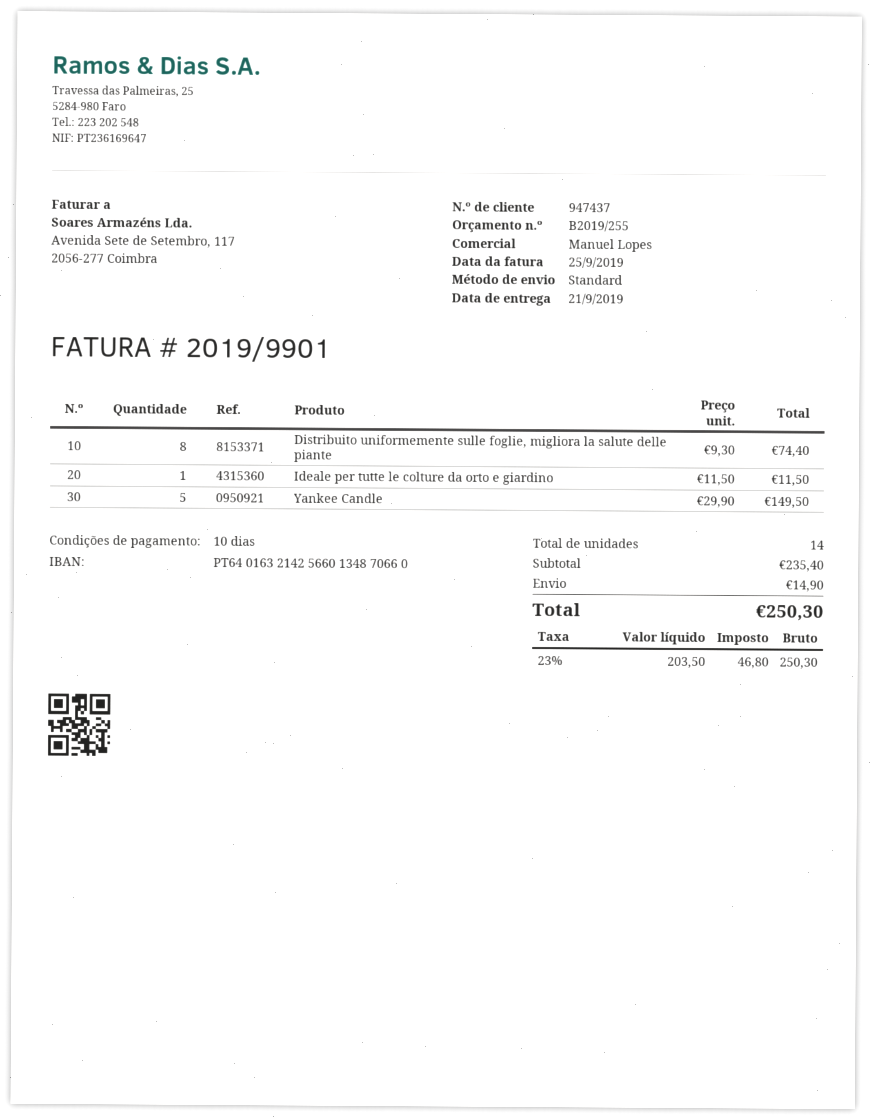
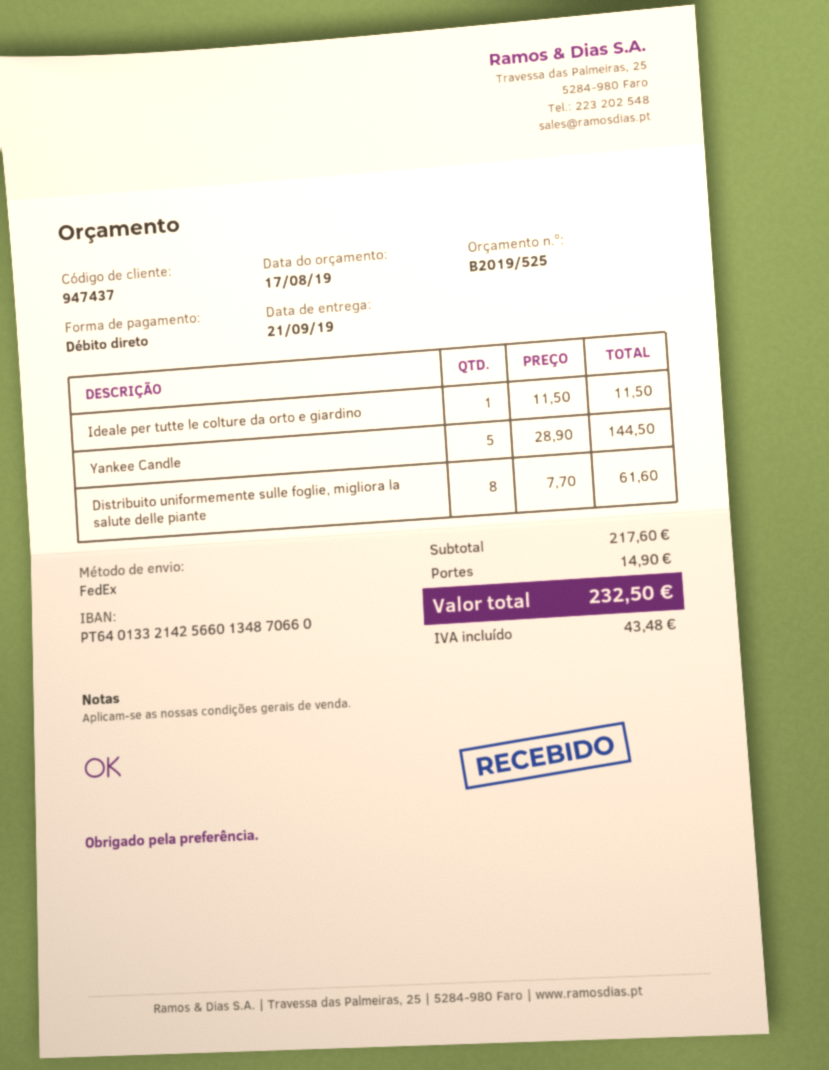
quote number: B2019/255 -> B2019/525
bank account: PT64016321425660134870660 -> PT64013321425660134870660
shipping method: standard -> FedEx
Distribuito uniformemente sulle foglie, migliora la salute delle piante: 8 x 9.30 = 74.40 -> 8 x 7.70 = 61.60
Yankee Candle: 5 x 29.90 = 149.50 -> 5 x 28.90 = 144.50
subtotal: 235.40 -> 217.60
tax: 46.80 -> 43.48
total: 250.30 -> 232.50

